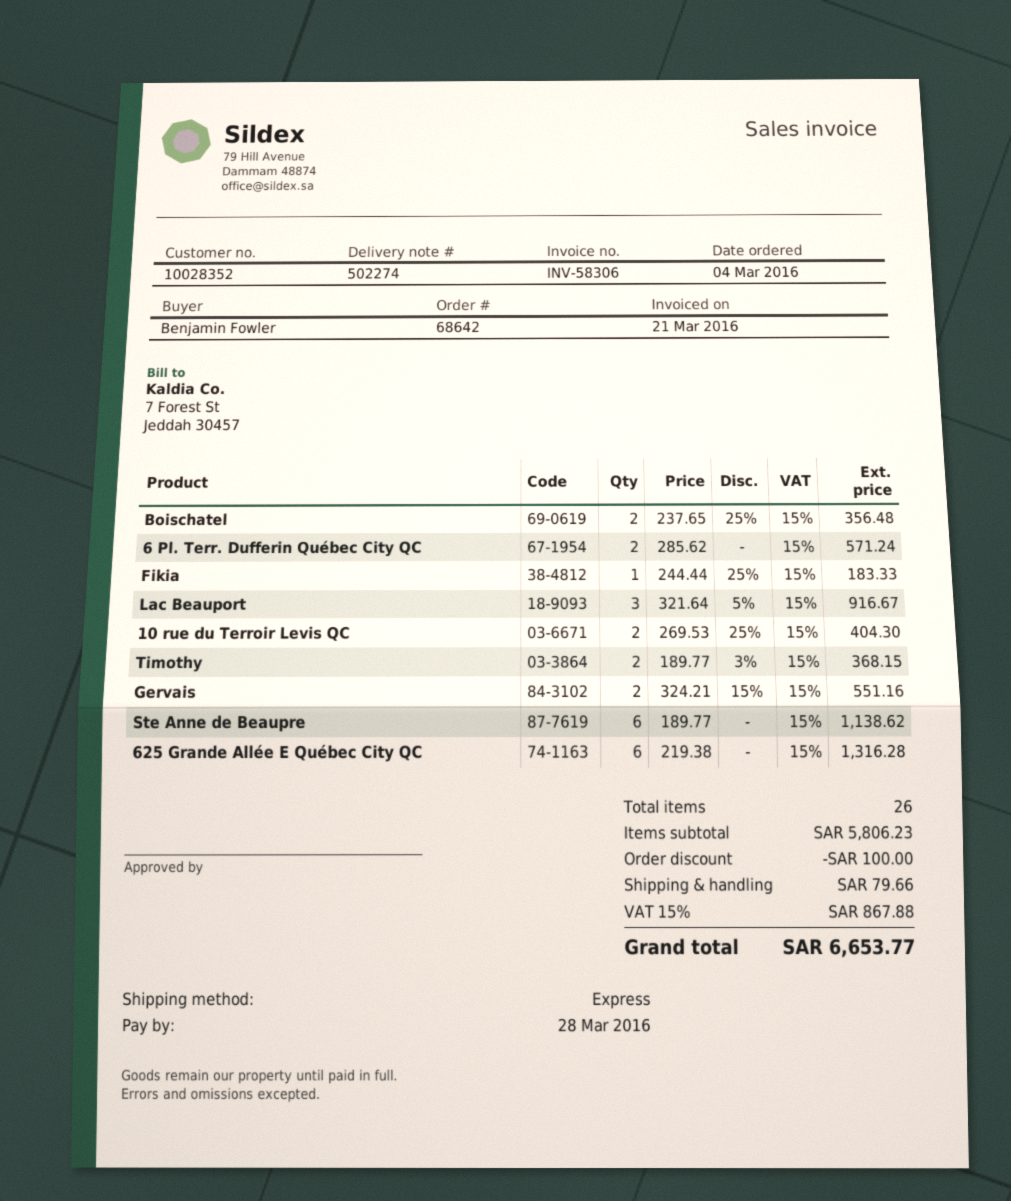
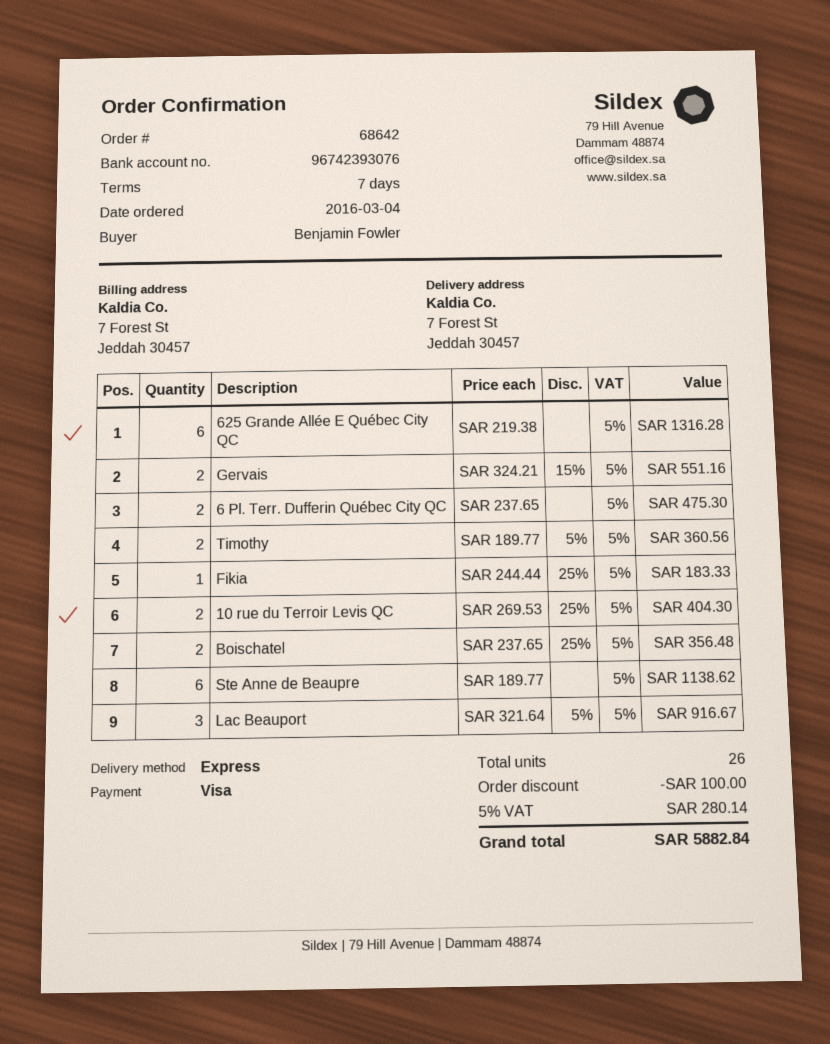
6 Pl. Terr. Dufferin Québec City QC: 2 x 285.62 = 571.24 -> 2 x 237.65 = 475.30
Timothy: 2 x 189.77 - 3% = 368.15 -> 2 x 189.77 - 5% = 360.56
shipping: 79.66 -> none
tax: 15% = 867.88 -> 5% = 280.14
total: 6653.77 -> 5882.84

